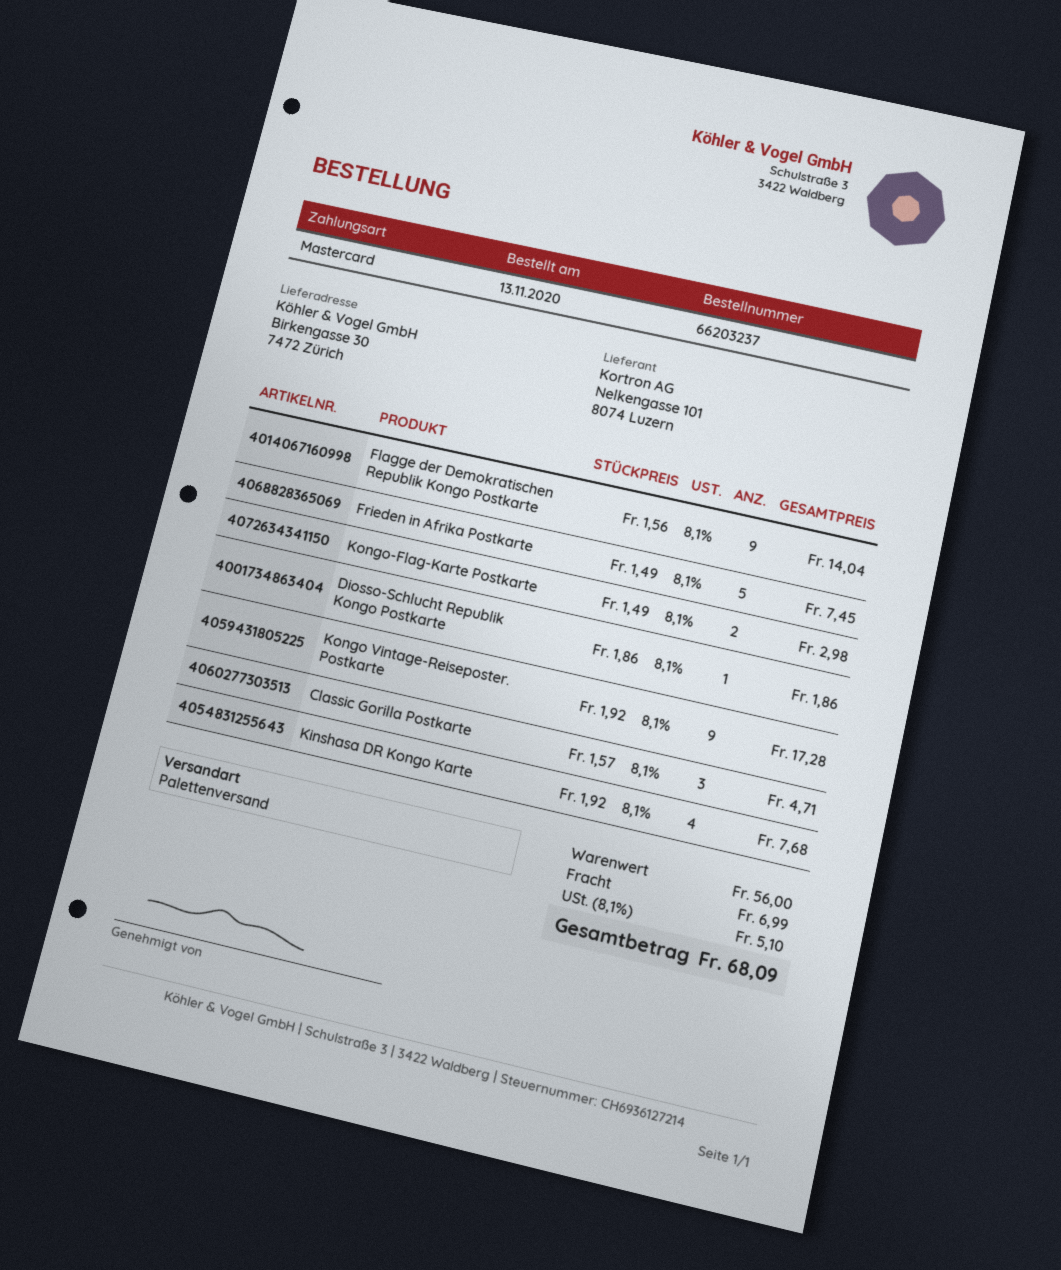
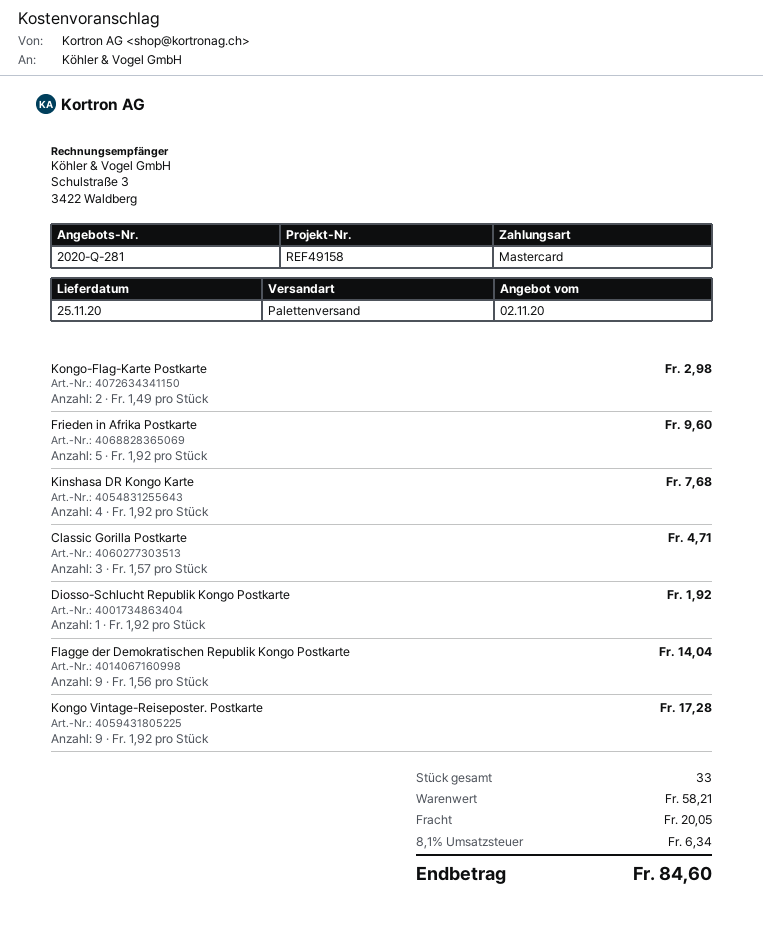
Frieden in Afrika Postkarte: 5 x 1.49 = 7.45 -> 5 x 1.92 = 9.60
Diosso-Schlucht Republik Kongo Postkarte: 1 x 1.86 = 1.86 -> 1 x 1.92 = 1.92
subtotal: 56.00 -> 58.21
shipping: 6.99 -> 20.05
tax: 8.1% = 5.10 -> 8.1% = 6.34
total: 68.09 -> 84.60

